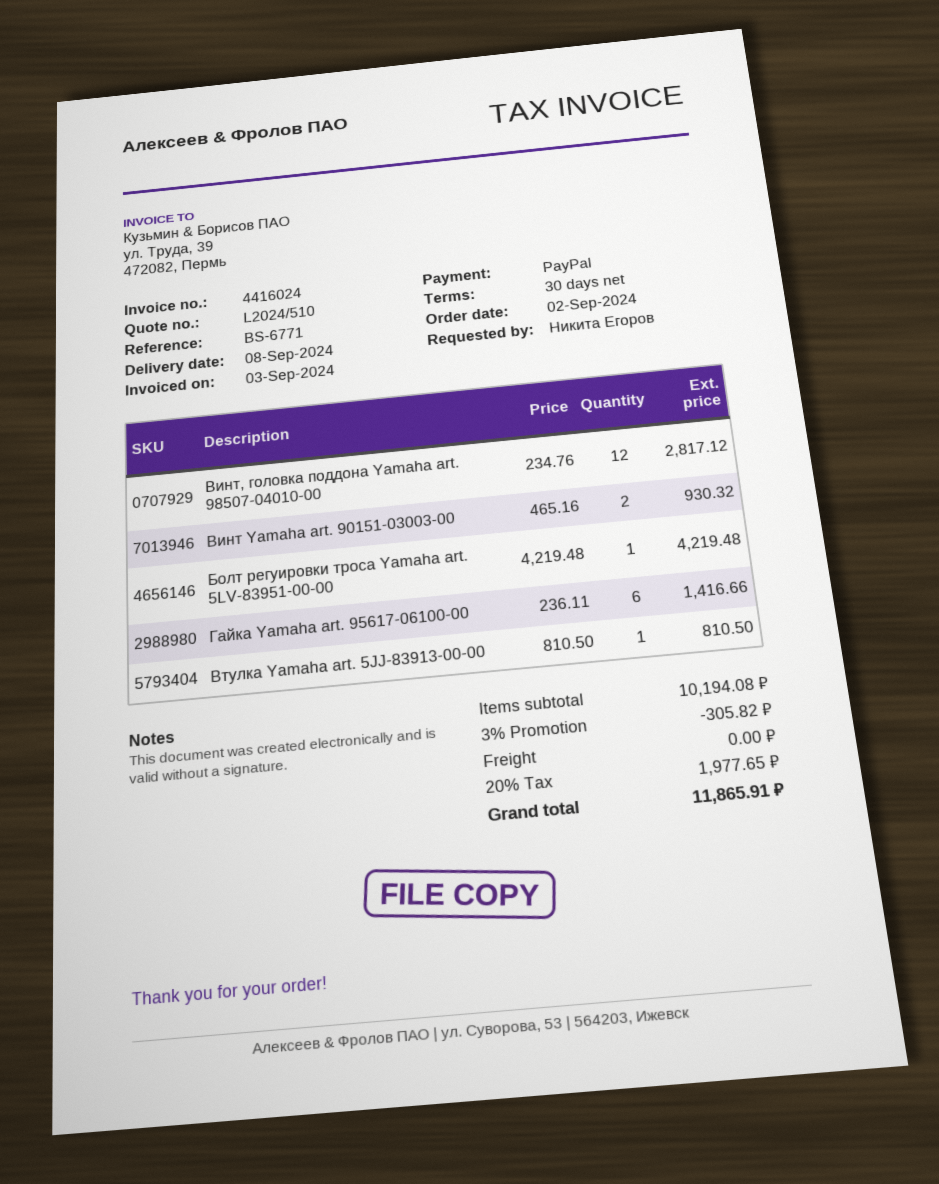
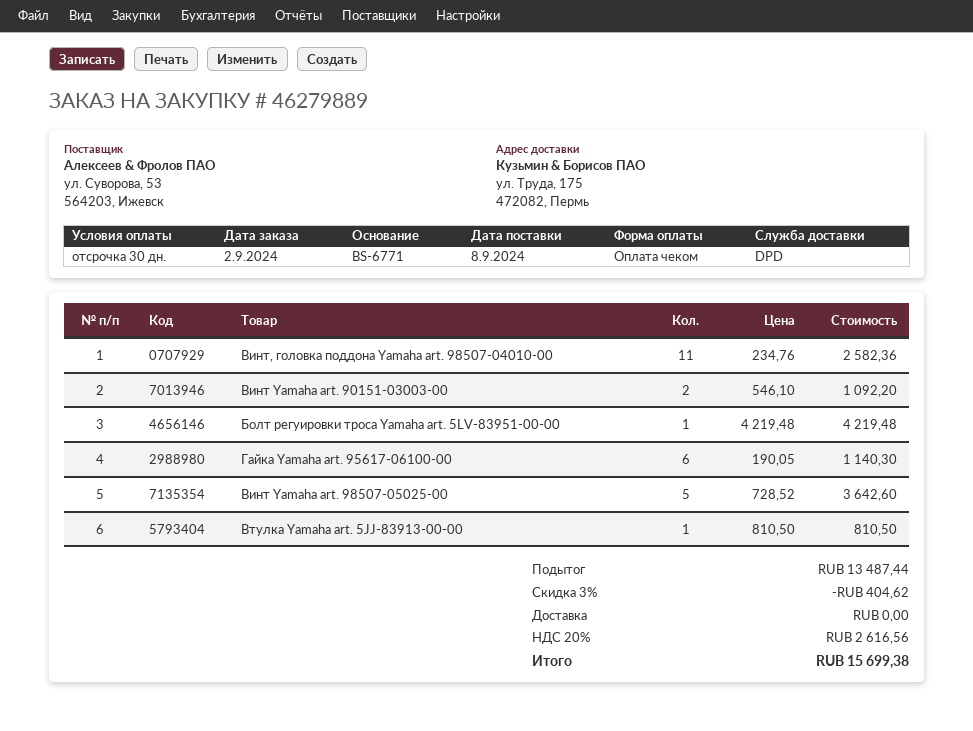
payment method: PayPal -> cheque
Винт, головка поддона Yamaha art. 98507-04010-00: 12 x 234.76 = 2817.12 -> 11 x 234.76 = 2582.36
Винт Yamaha art. 90151-03003-00: 2 x 465.16 = 930.32 -> 2 x 546.10 = 1092.20
Гайка Yamaha art. 95617-06100-00: 6 x 236.11 = 1416.66 -> 6 x 190.05 = 1140.30
Винт Yamaha art. 98507-05025-00: none -> 5 x 728.52 = 3642.60
subtotal: 10194.08 -> 13487.44
discount: 3% = 305.82 -> 3% = 404.62
tax: 20% = 1977.65 -> 20% = 2616.56
total: 11865.91 -> 15699.38

